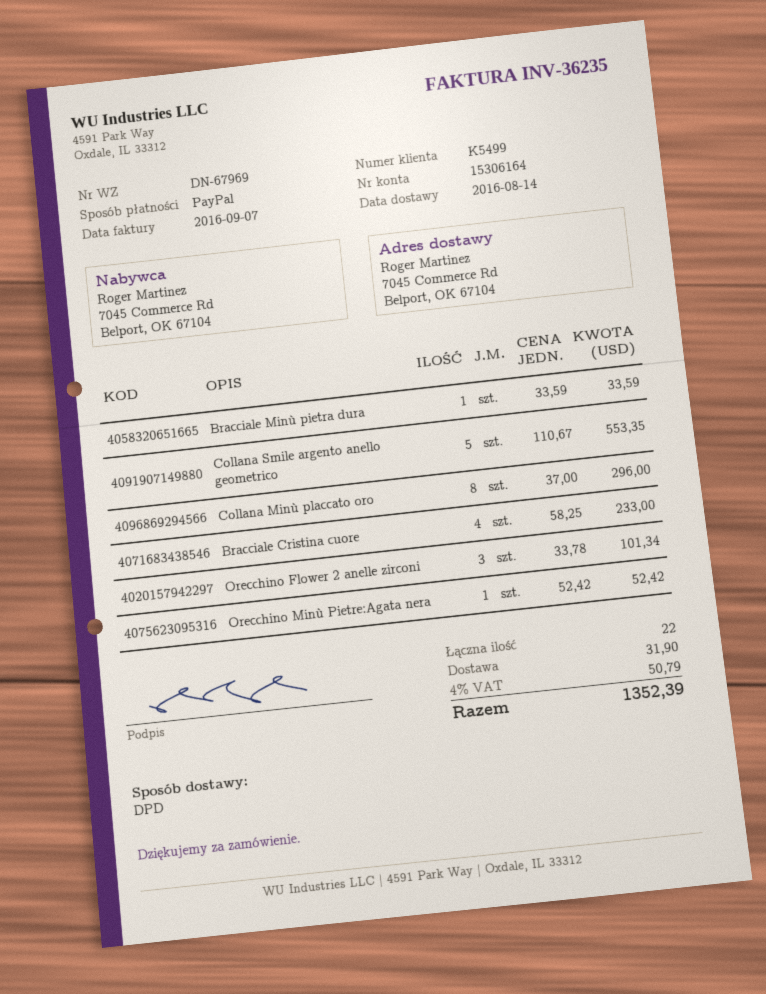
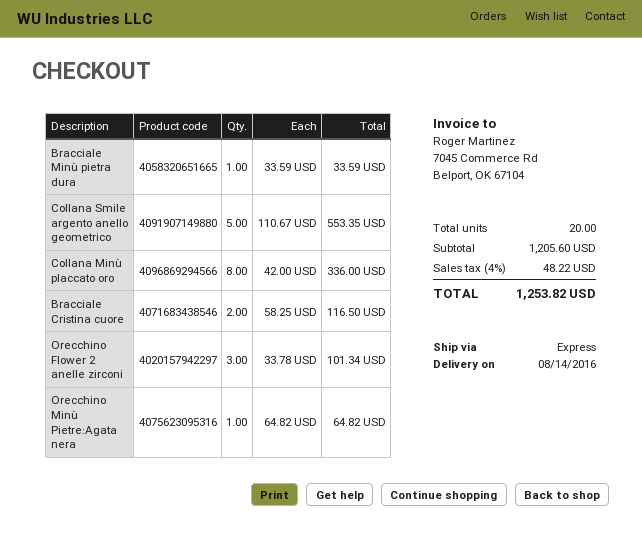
shipping method: DPD -> express
Collana Minù placcato oro: 8 x 37.00 = 296.00 -> 8 x 42.00 = 336.00
Bracciale Cristina cuore: 4 x 58.25 = 233.00 -> 2 x 58.25 = 116.50
Orecchino Minù Pietre:Agata nera: 1 x 52.42 = 52.42 -> 1 x 64.82 = 64.82
total quantity: 22 -> 20
shipping: 31.90 -> none
tax: 4% = 50.79 -> 4% = 48.22
total: 1352.39 -> 1253.82

